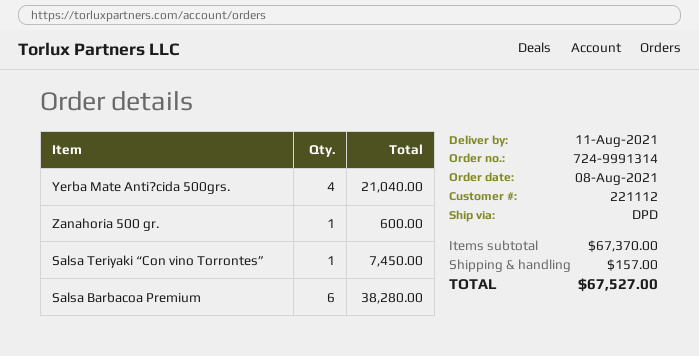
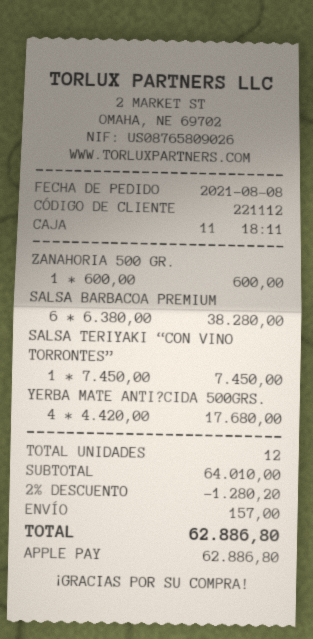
Yerba Mate Anti?cida 500grs.: 4 for 21040.00 -> 4 for 17680.00
subtotal: 67370.00 -> 64010.00
discount: none -> 2% = 1280.20
total: 67527.00 -> 62886.80

